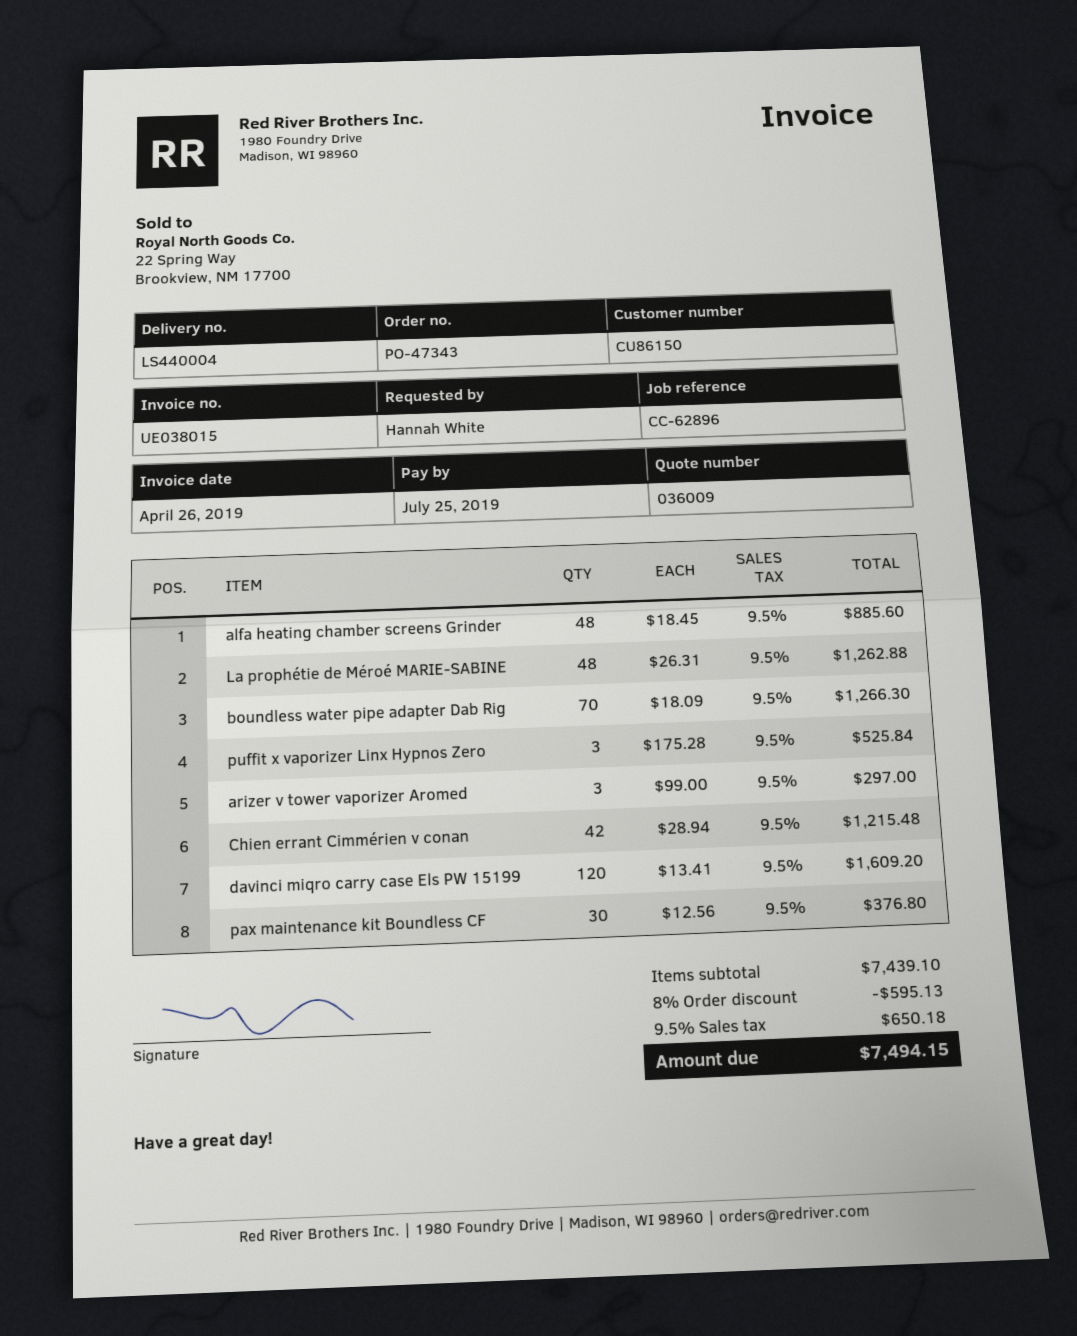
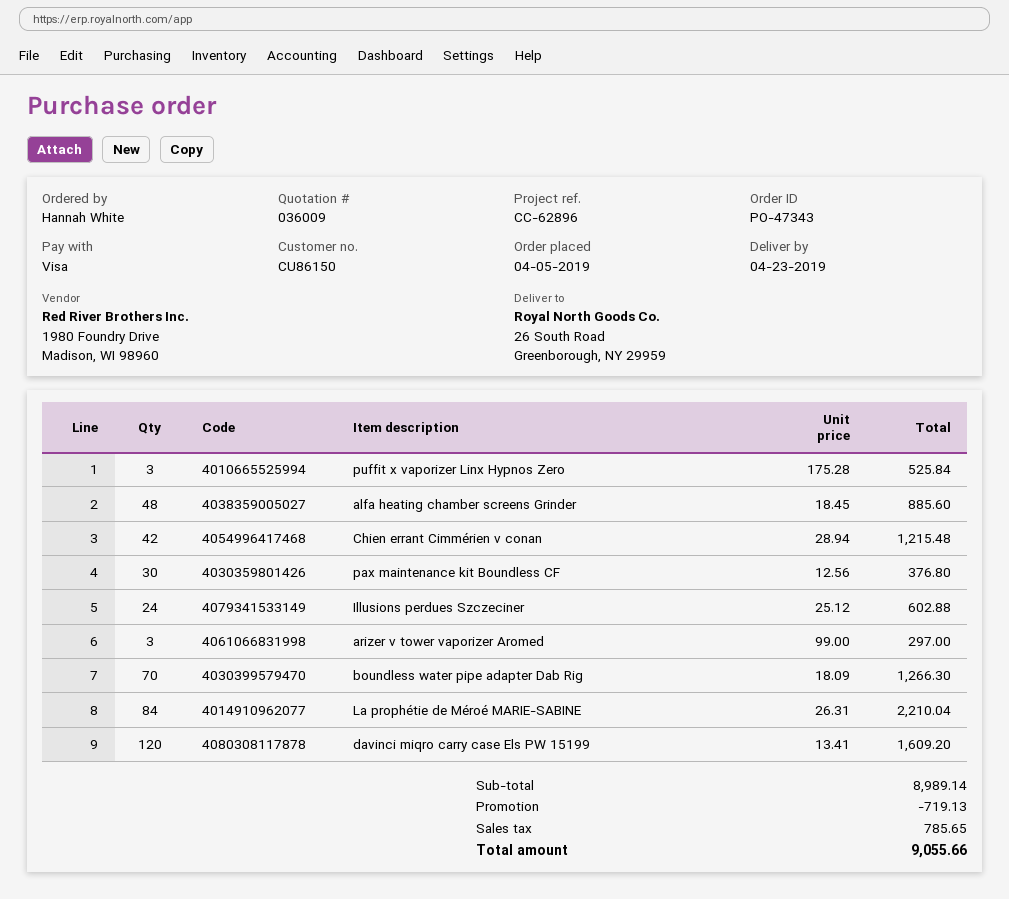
La prophétie de Méroé MARIE-SABINE: 48 x 26.31 = 1262.88 -> 84 x 26.31 = 2210.04
Illusions perdues Szczeciner: none -> 24 x 25.12 = 602.88
subtotal: 7439.10 -> 8989.14
discount: 595.13 -> 719.13
tax: 650.18 -> 785.65
total: 7494.15 -> 9055.66

